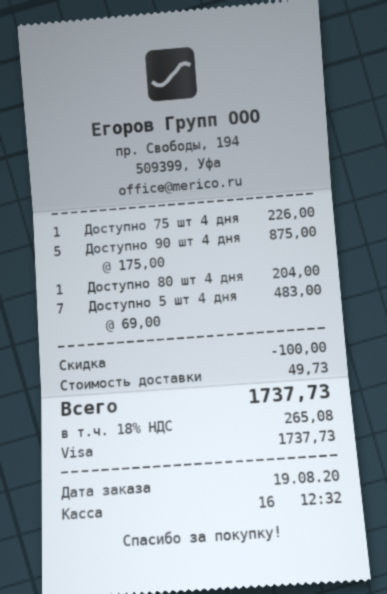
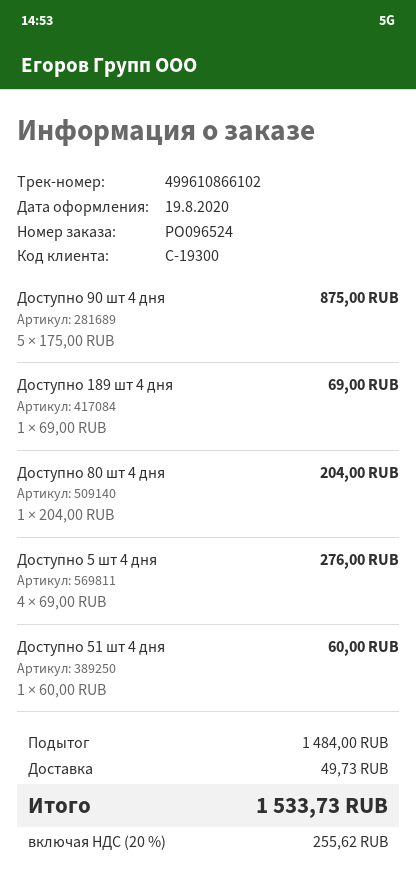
Доступно 75 шт 4 дня: 1 x 226.00 = 226.00 -> none
Доступно 5 шт 4 дня: 7 x 69.00 = 483.00 -> 4 x 69.00 = 276.00
Доступно 189 шт 4 дня: none -> 1 x 69.00 = 69.00
Доступно 51 шт 4 дня: none -> 1 x 60.00 = 60.00
discount: 100.00 -> none
tax: 18% = 265.08 -> 20% = 255.62
total: 1737.73 -> 1533.73

